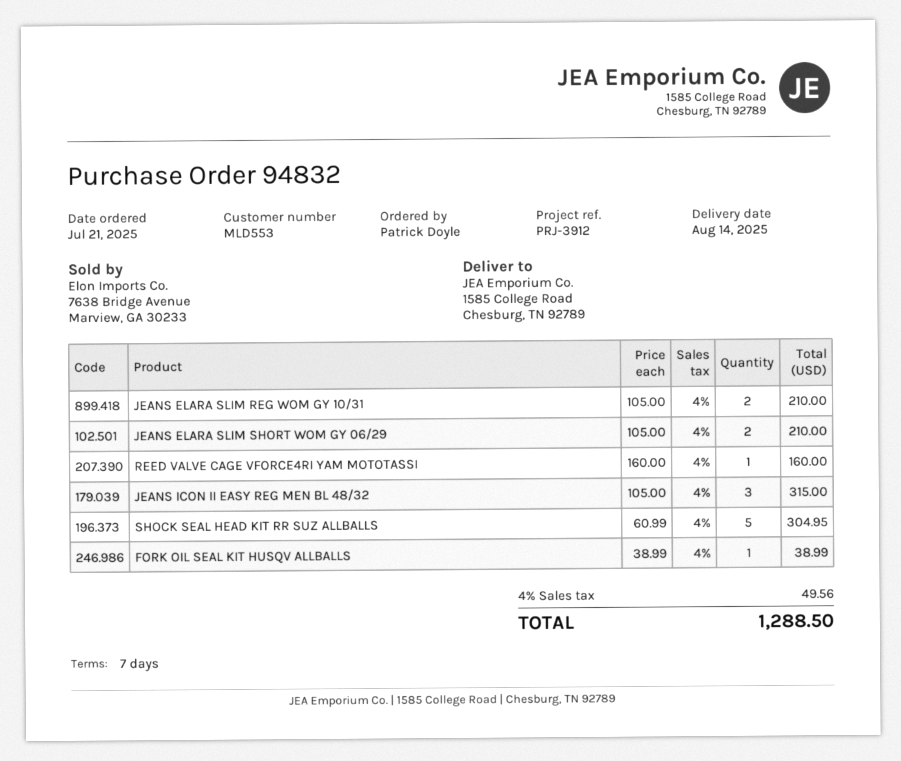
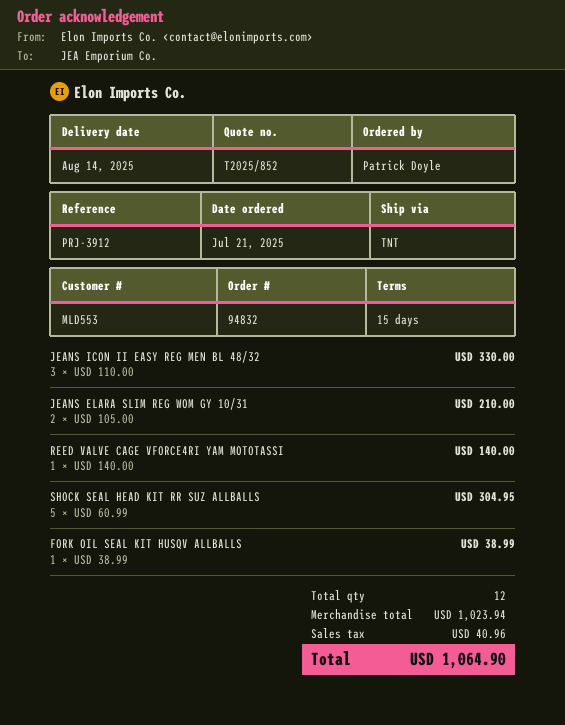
payment terms: 7 days -> 15 days
JEANS ELARA SLIM SHORT WOM GY 06/29: 2 x 105.00 = 210.00 -> none
REED VALVE CAGE VFORCE4RI YAM MOTOTASSI: 1 x 160.00 = 160.00 -> 1 x 140.00 = 140.00
JEANS ICON II EASY REG MEN BL 48/32: 3 x 105.00 = 315.00 -> 3 x 110.00 = 330.00
tax: 49.56 -> 40.96
total: 1288.50 -> 1064.90

